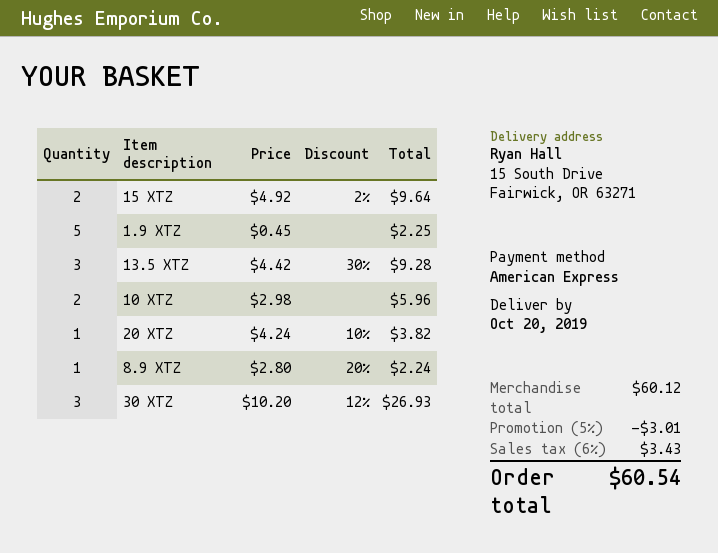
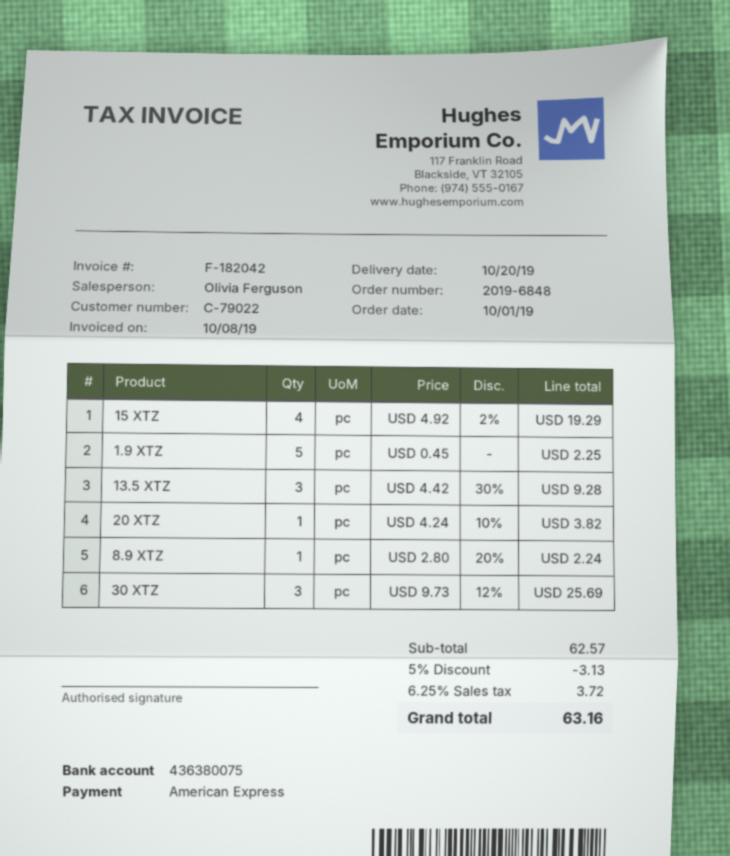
15 XTZ: 2 x 4.92 - 2% = 9.64 -> 4 x 4.92 - 2% = 19.29
10 XTZ: 2 x 2.98 = 5.96 -> none
30 XTZ: 3 x 10.20 - 12% = 26.93 -> 3 x 9.73 - 12% = 25.69
subtotal: 60.12 -> 62.57
discount: 5% = 3.01 -> 5% = 3.13
tax: 6% = 3.43 -> 6.25% = 3.72
total: 60.54 -> 63.16

